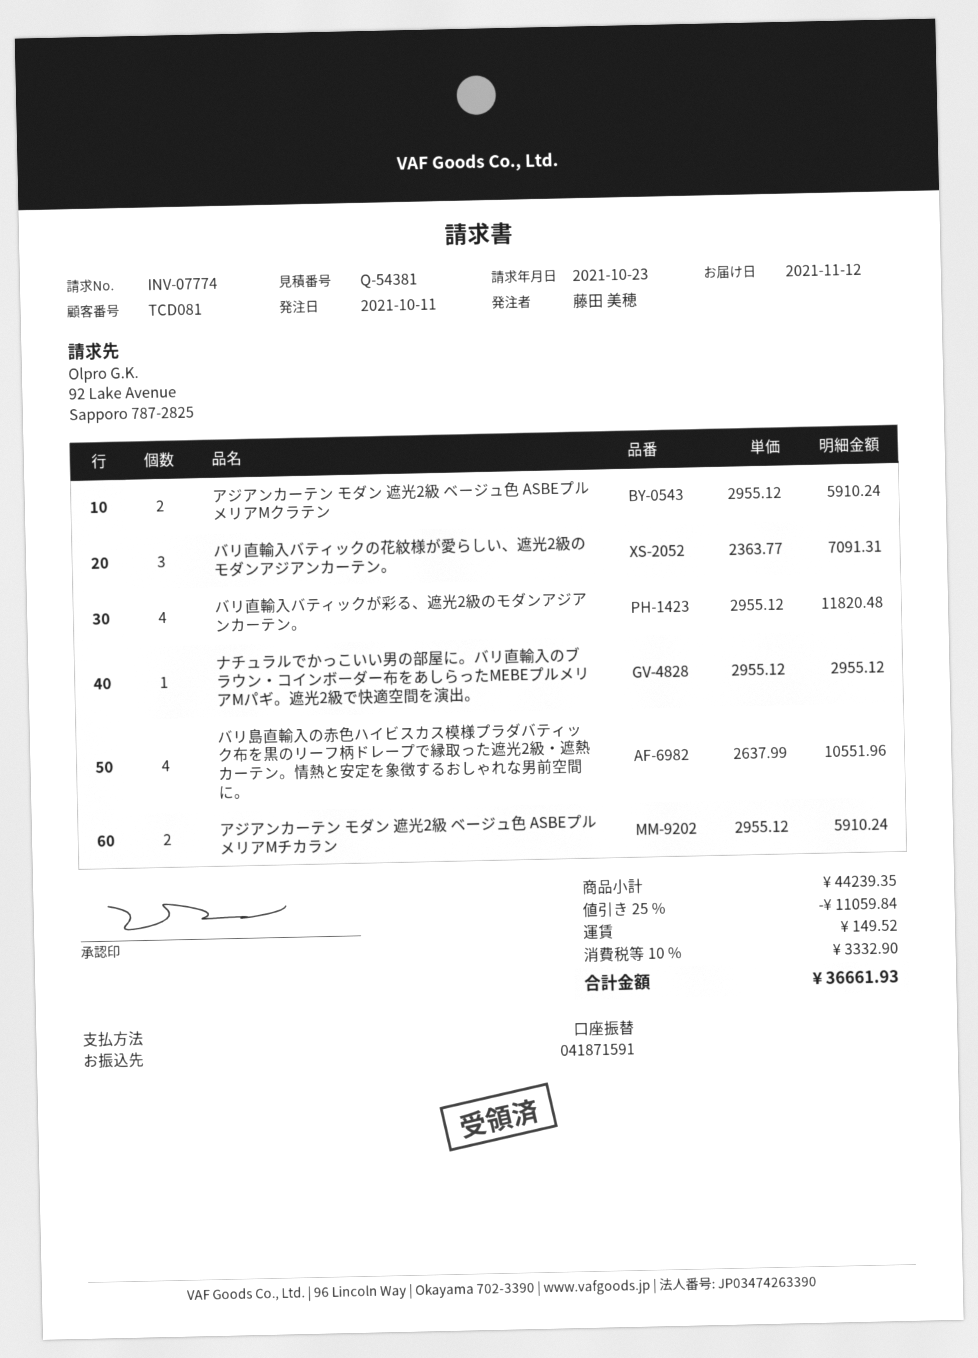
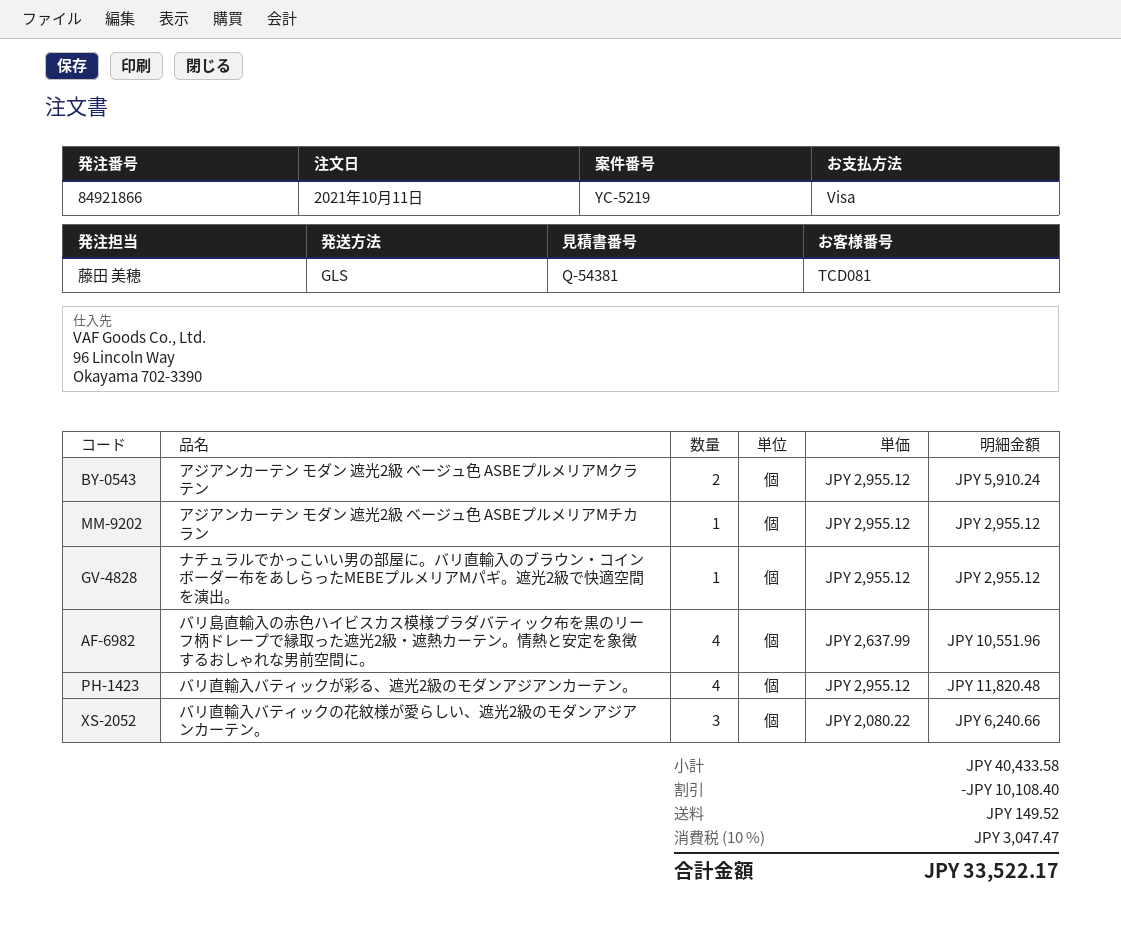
payment method: direct debit -> Visa
バリ直輸入バティックの花紋様が愛らしい、遮光2級のモダンアジアンカーテン。: 3 x 2363.77 = 7091.31 -> 3 x 2080.22 = 6240.66
アジアンカーテン モダン 遮光2級 ベージュ色 ASBEプルメリアMチカラン: 2 x 2955.12 = 5910.24 -> 1 x 2955.12 = 2955.12
subtotal: 44239.35 -> 40433.58
discount: 11059.84 -> 10108.40
tax: 10% = 3332.90 -> 10% = 3047.47
total: 36661.93 -> 33522.17

